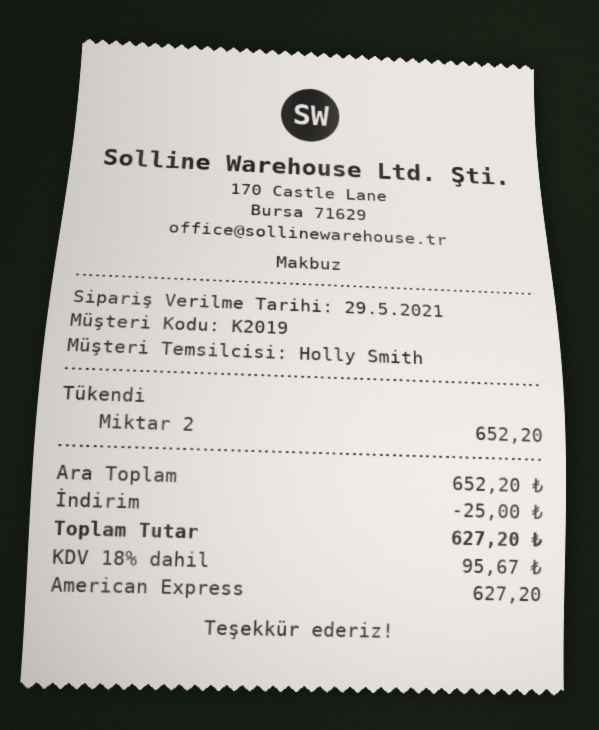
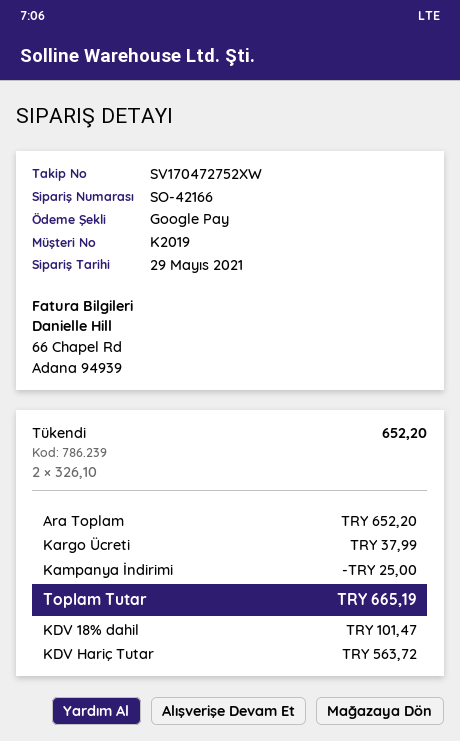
payment method: American Express -> Google Pay
shipping: none -> 37.99
tax: 18% = 95.67 -> 18% = 101.47
total: 627.20 -> 665.19

